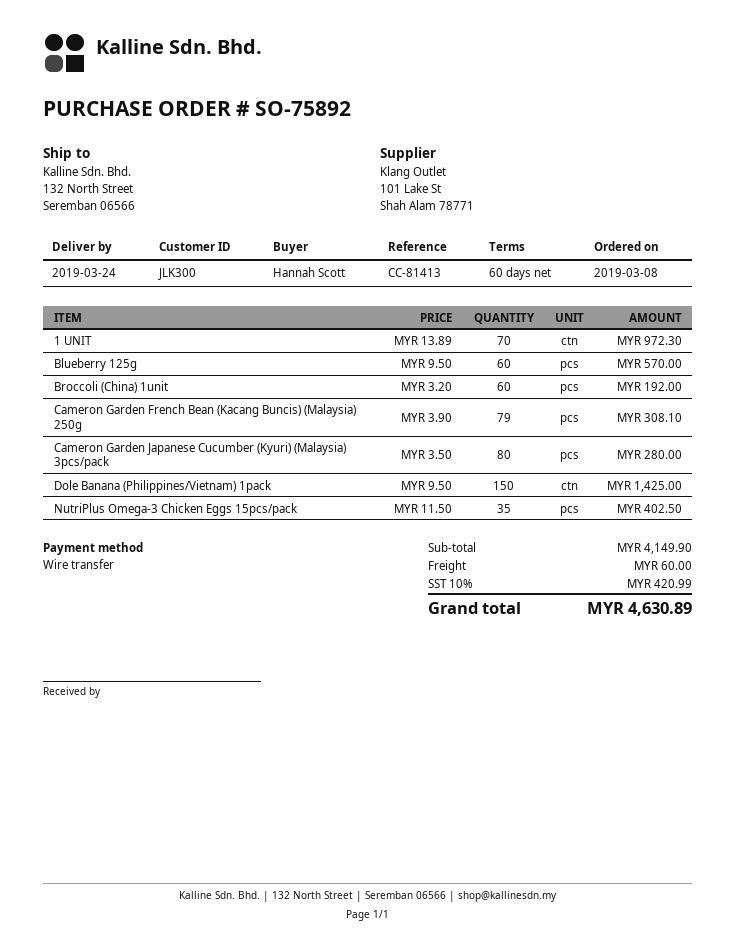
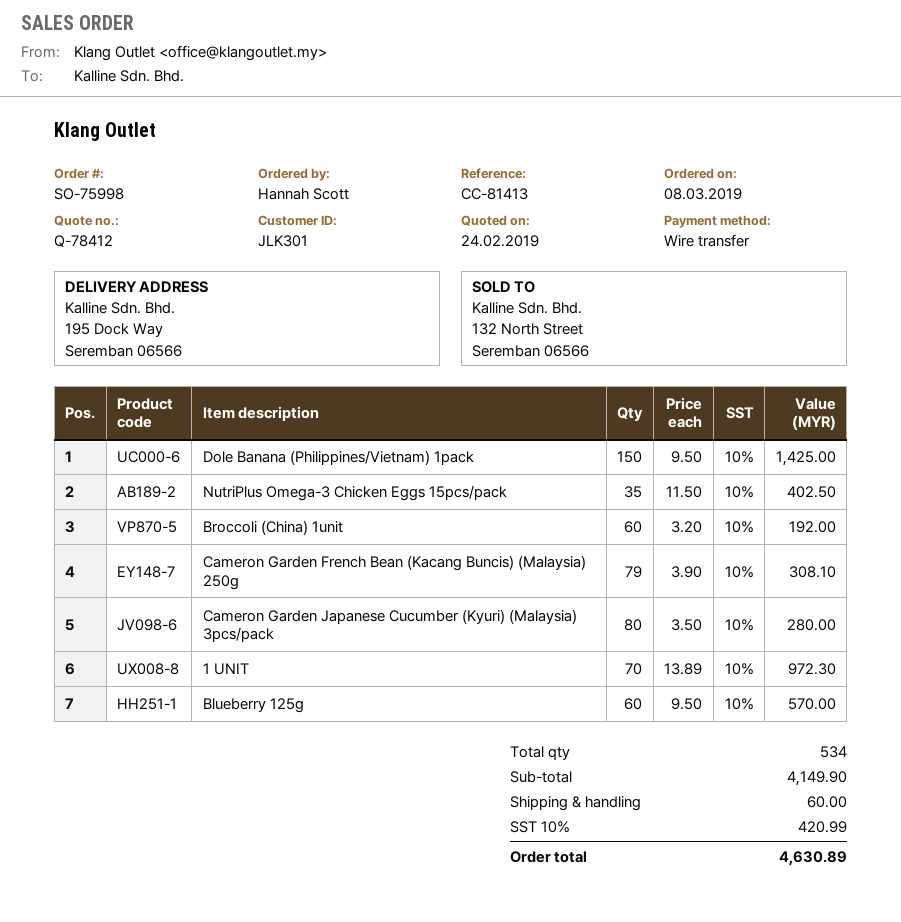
order number: SO-75892 -> SO-75998
customer number: JLK300 -> JLK301
ship to: 132 North Street, Seremban 06566 -> 195 Dock Way, Seremban 06566

